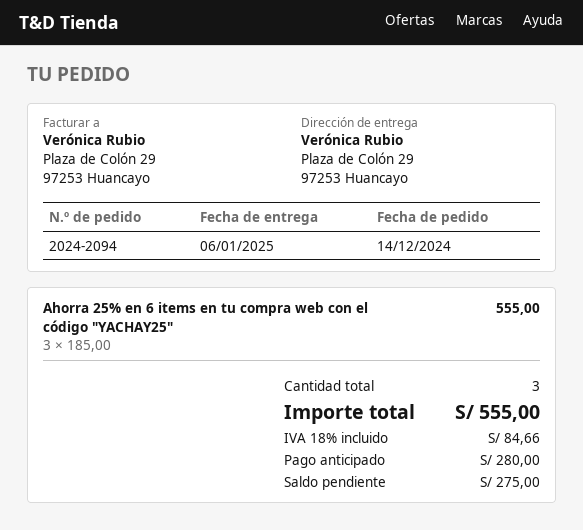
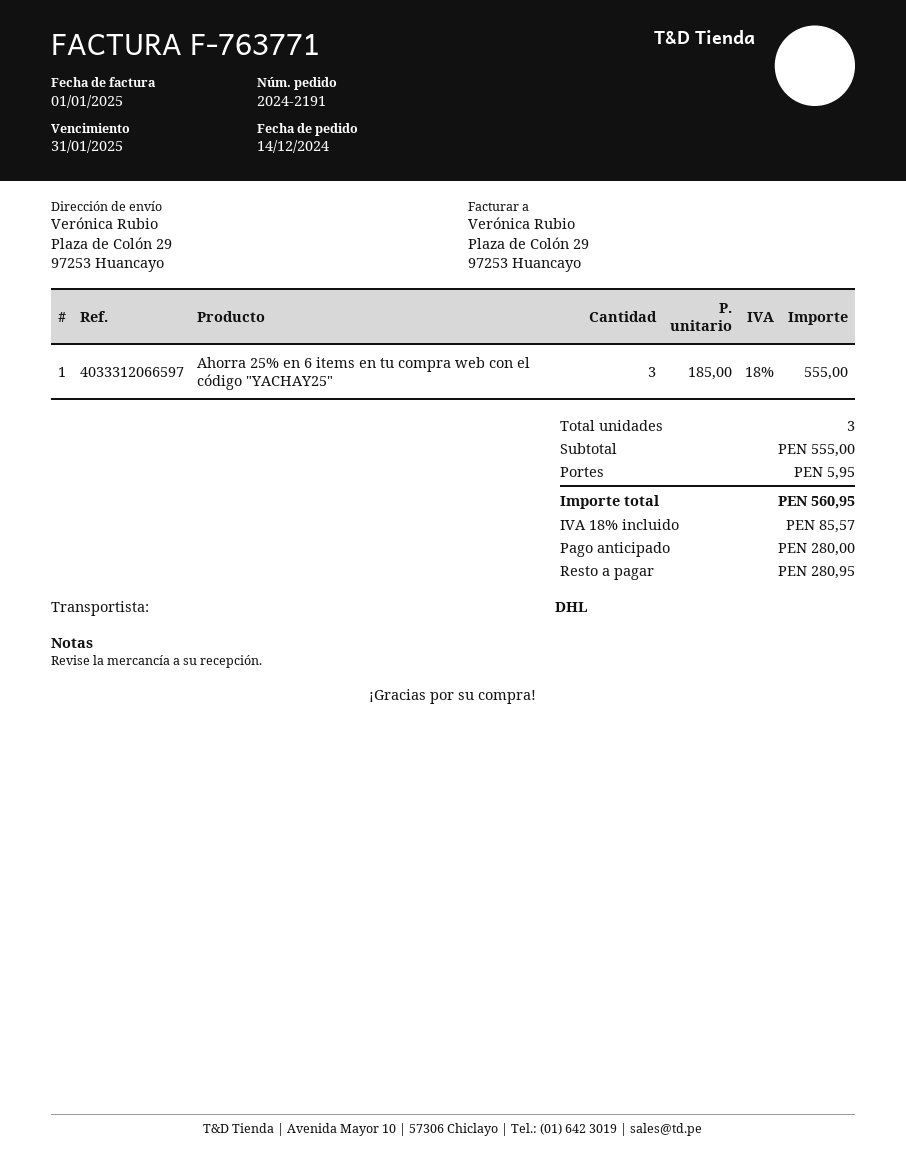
order number: 2024-2094 -> 2024-2191
shipping: none -> 5.95
tax: 18% = 84.66 -> 18% = 85.57
total: 555.00 -> 560.95
balance: 275.00 -> 280.95

